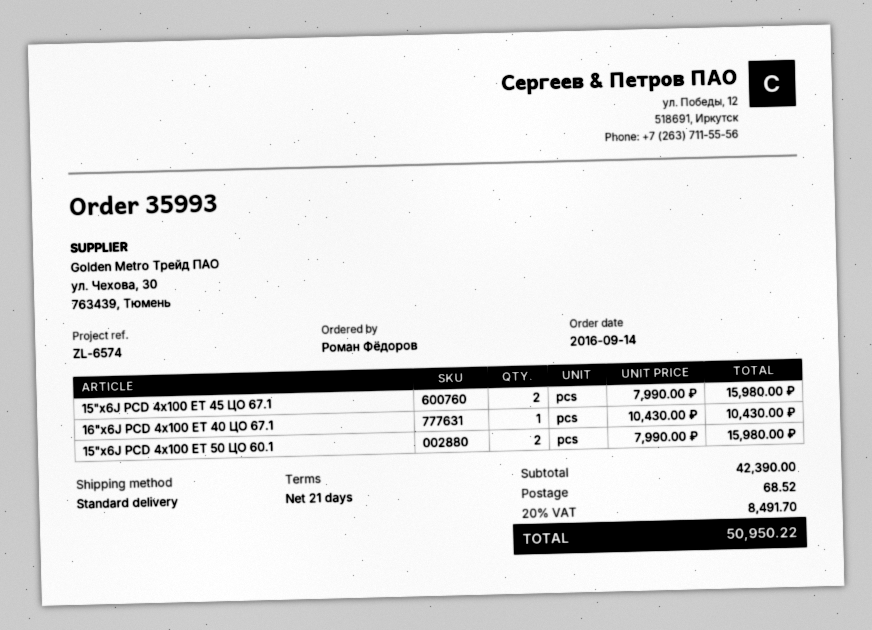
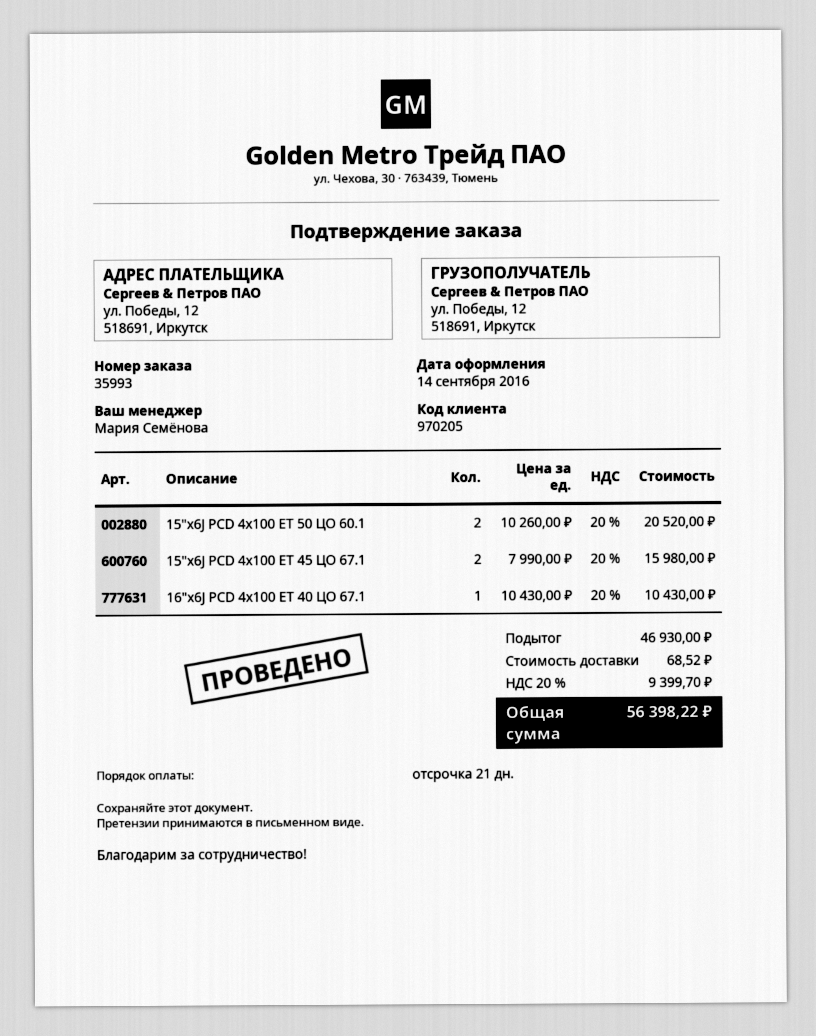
15"x6J PCD 4x100 ЕТ 50 ЦО 60.1: 2 x 7990.00 = 15980.00 -> 2 x 10260.00 = 20520.00
subtotal: 42390.00 -> 46930.00
tax: 20% = 8491.70 -> 20% = 9399.70
total: 50950.22 -> 56398.22

